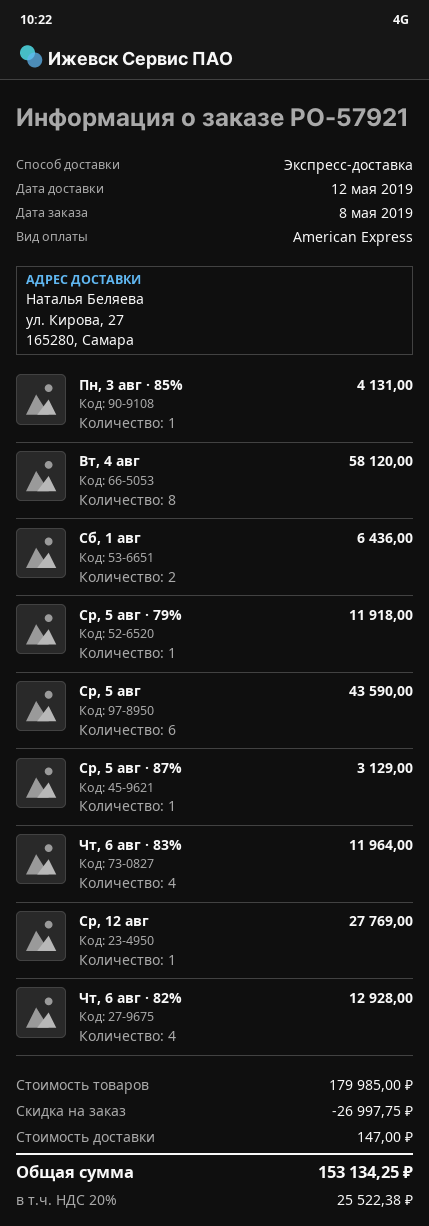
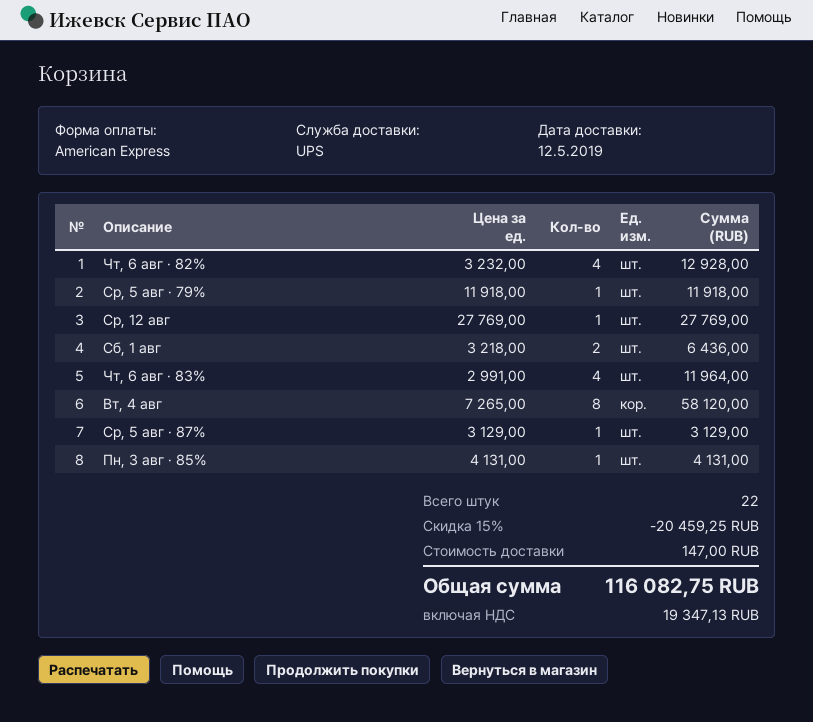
shipping method: express -> UPS
Ср, 5 авг: 6 for 43590.00 -> none
discount: 26997.75 -> 20459.25
tax: 25522.38 -> 19347.13
total: 153134.25 -> 116082.75

